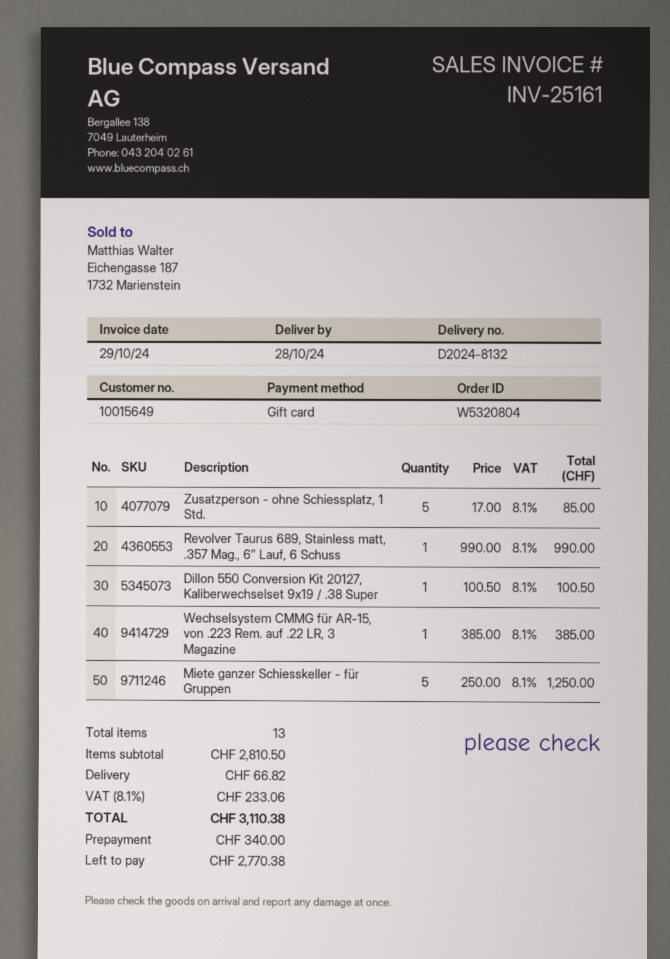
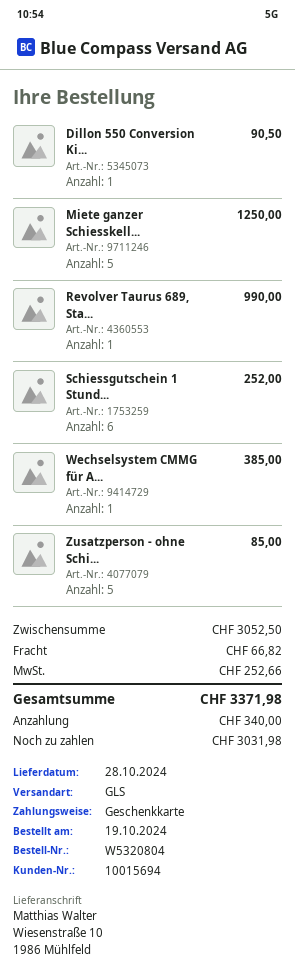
customer number: 10015649 -> 10015694
Dillon 550 Conversion Kit 20127, Kaliberwechselset 9x19 / .38 Super: 1 for 100.50 -> 1 for 90.50
Schiessgutschein 1 Stund...: none -> 6 for 252.00
subtotal: 2810.50 -> 3052.50
tax: 233.06 -> 252.66
total: 3110.38 -> 3371.98
balance: 2770.38 -> 3031.98

